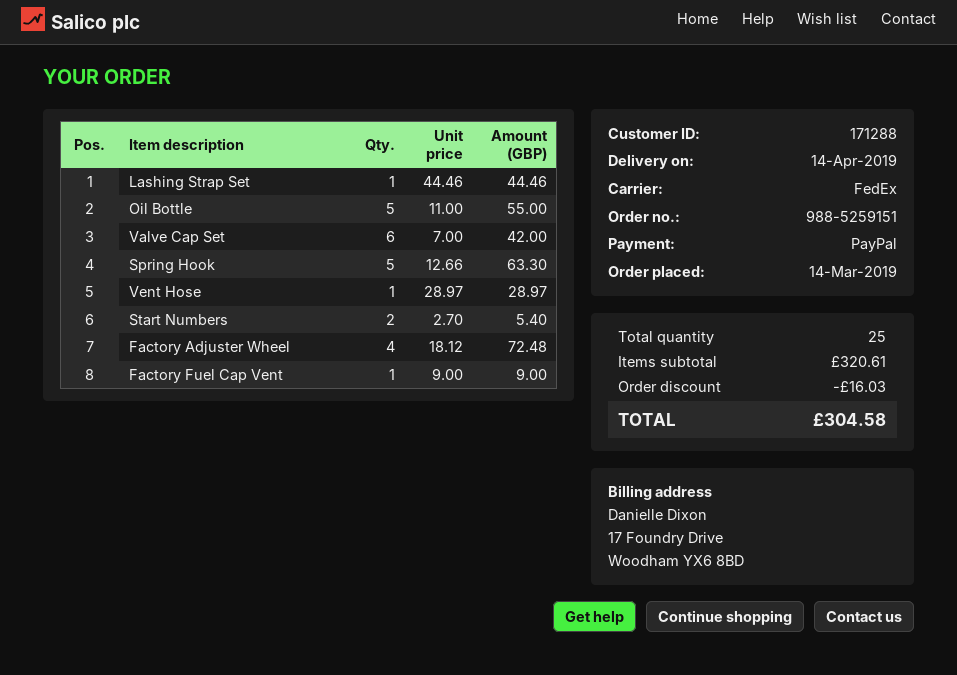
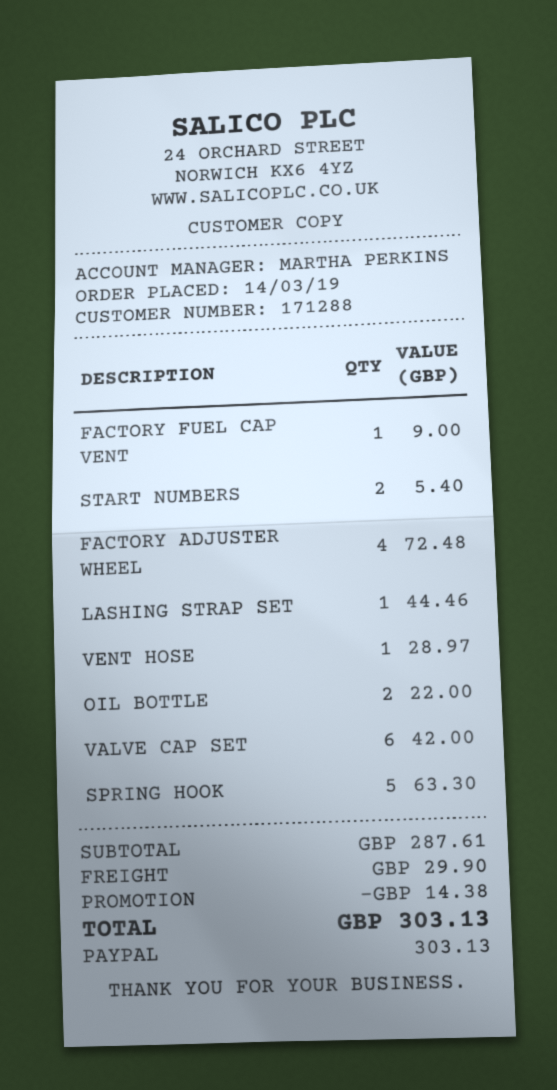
Oil Bottle: 5 for 55.00 -> 2 for 22.00
subtotal: 320.61 -> 287.61
discount: 16.03 -> 14.38
shipping: none -> 29.90
total: 304.58 -> 303.13

